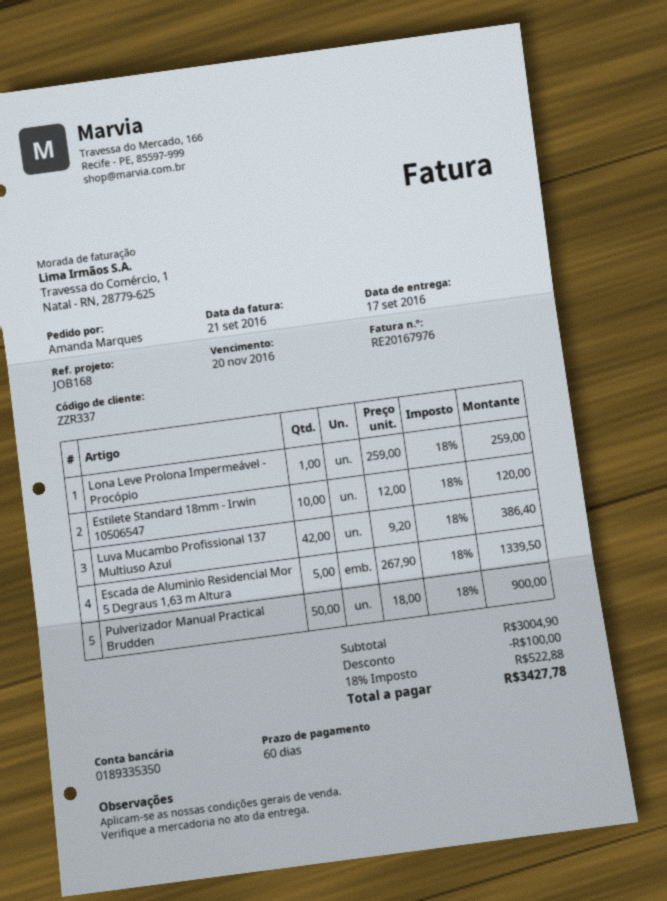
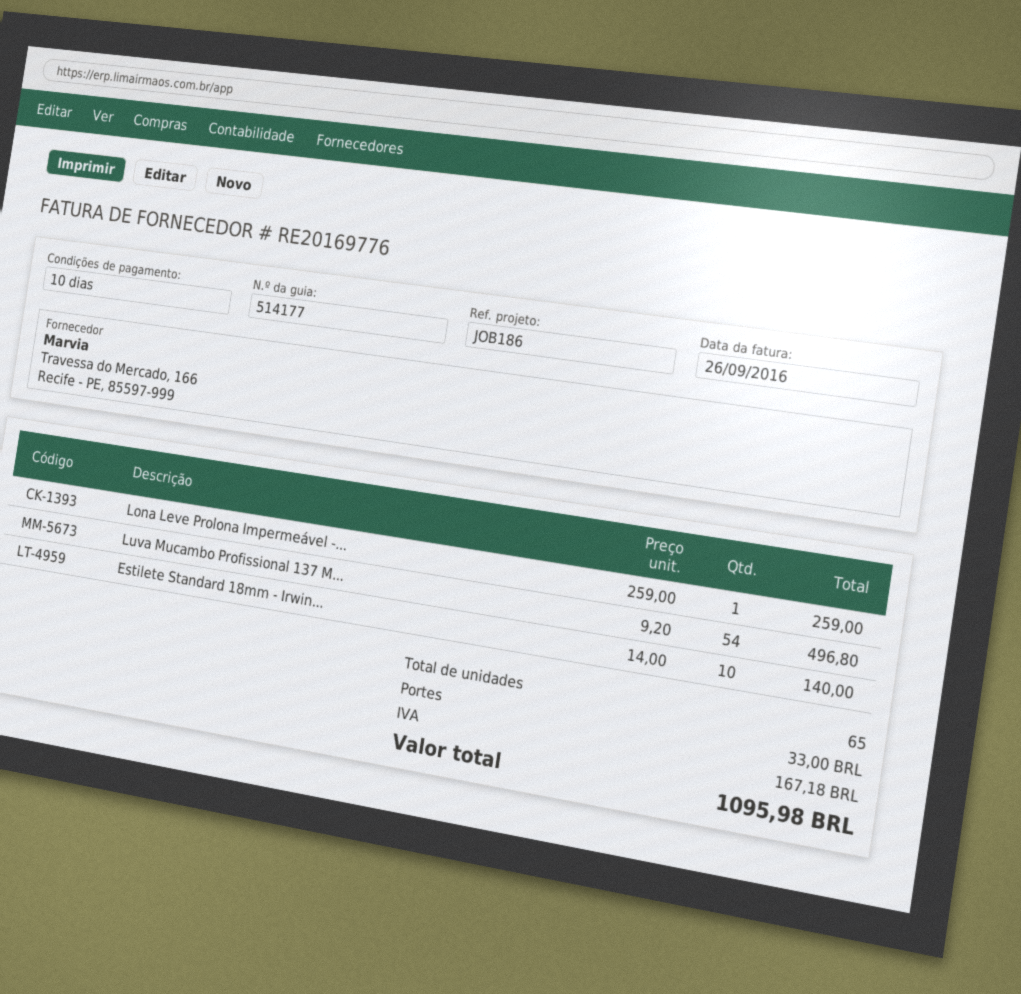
invoice number: RE20167976 -> RE20169776
invoice date: 2016-09-21 -> 2016-09-26
payment terms: 60 days -> 10 days
reference: JOB168 -> JOB186
Estilete Standard 18mm - Irwin 10506547: 10 x 12.00 = 120.00 -> 10 x 14.00 = 140.00
Luva Mucambo Profissional 137 Multiuso Azul: 42 x 9.20 = 386.40 -> 54 x 9.20 = 496.80
Escada de Aluminio Residencial Mor 5 Degraus 1,63 m Altura: 5 x 267.90 = 1339.50 -> none
Pulverizador Manual Practical Brudden: 50 x 18.00 = 900.00 -> none
discount: 100.00 -> none
shipping: none -> 33.00
tax: 522.88 -> 167.18
total: 3427.78 -> 1095.98

